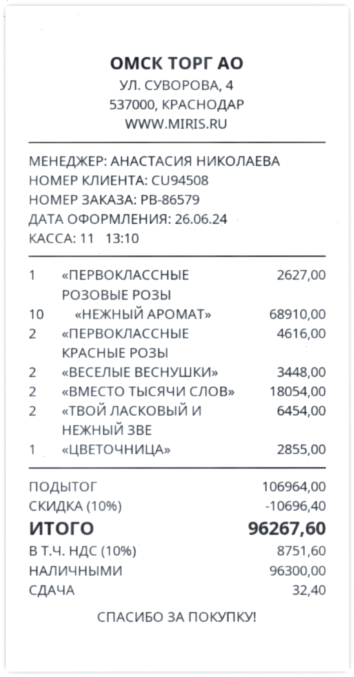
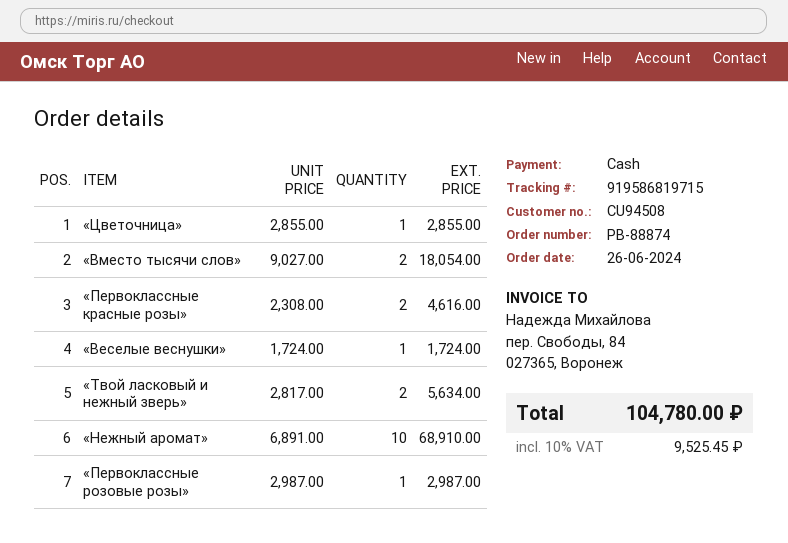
order number: PB-86579 -> PB-88874
«ПЕРВОКЛАССНЫЕ РОЗОВЫЕ РОЗЫ: 1 for 2627.00 -> 1 for 2987.00
«ВЕСЕЛЫЕ ВЕСНУШКИ»: 2 for 3448.00 -> 1 for 1724.00
«ТВОЙ ЛАСКОВЫЙ И НЕЖНЫЙ ЗВЕ: 2 for 6454.00 -> 2 for 5634.00
discount: 10% = 10696.40 -> none
tax: 10% = 8751.60 -> 10% = 9525.45
total: 96267.60 -> 104780.00

